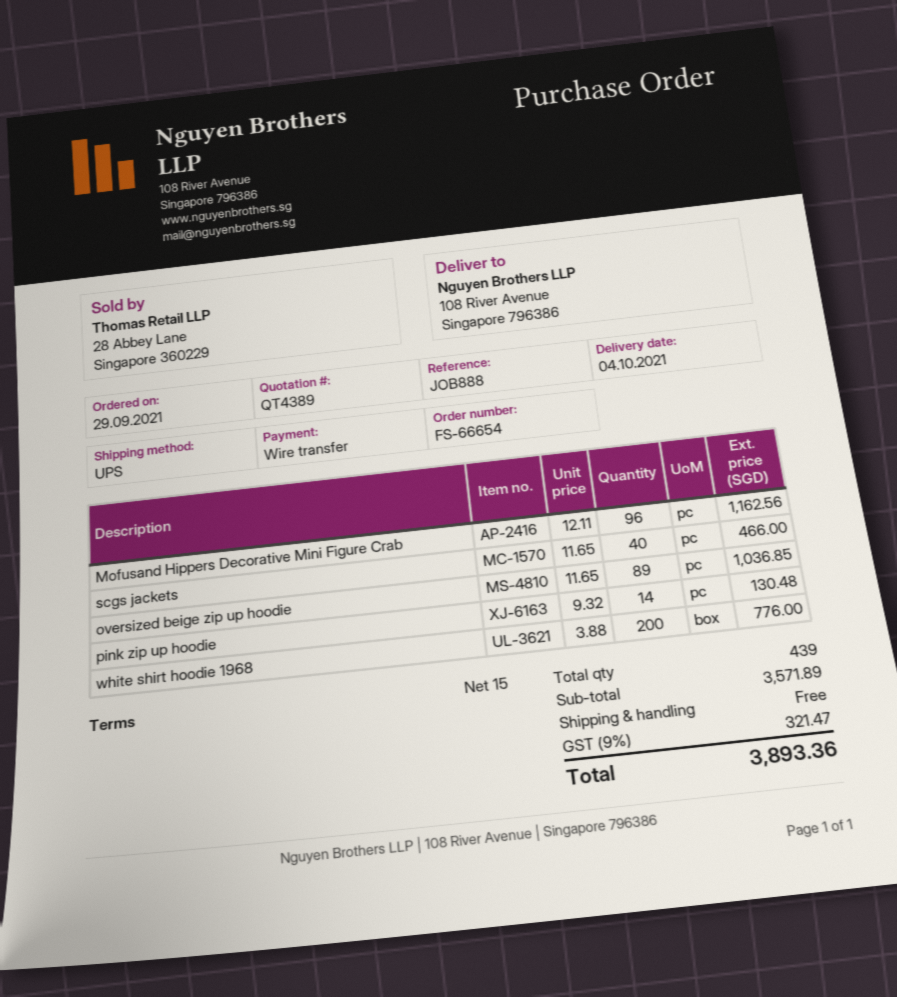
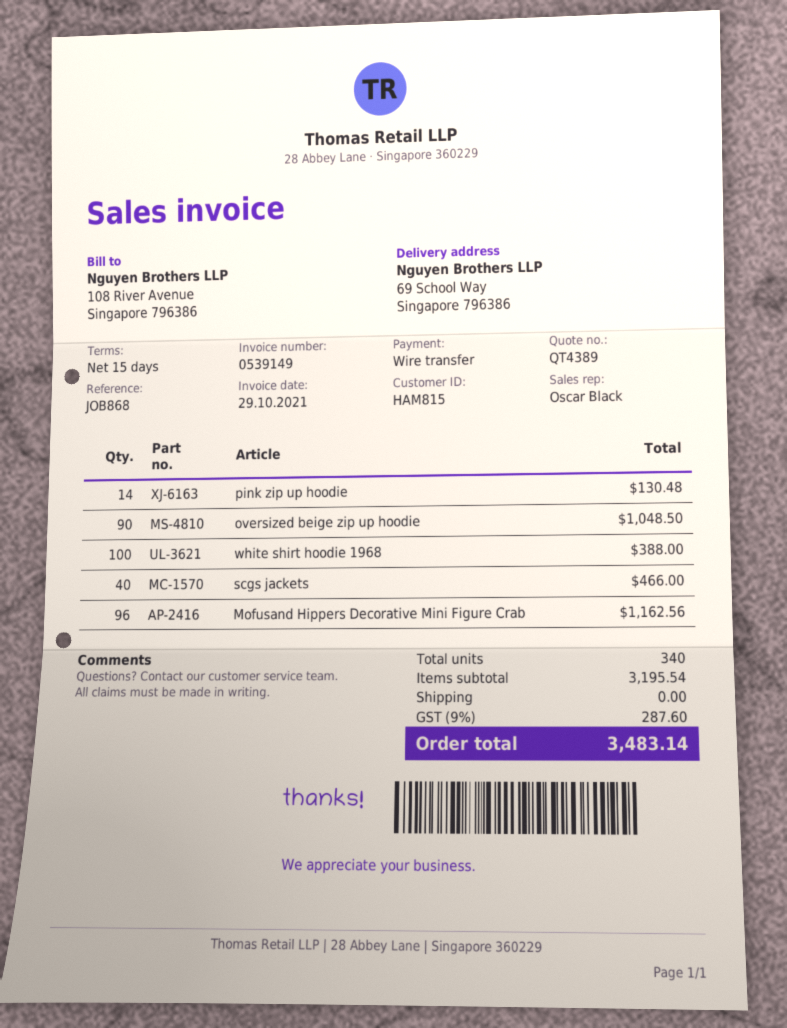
reference: JOB888 -> JOB868
ship to: 108 River Avenue, Singapore 796386 -> 69 School Way, Singapore 796386
oversized beige zip up hoodie: 89 for 1036.85 -> 90 for 1048.50
white shirt hoodie 1968: 200 for 776.00 -> 100 for 388.00
total quantity: 439 -> 340
subtotal: 3571.89 -> 3195.54
tax: 9% = 321.47 -> 9% = 287.60
total: 3893.36 -> 3483.14

